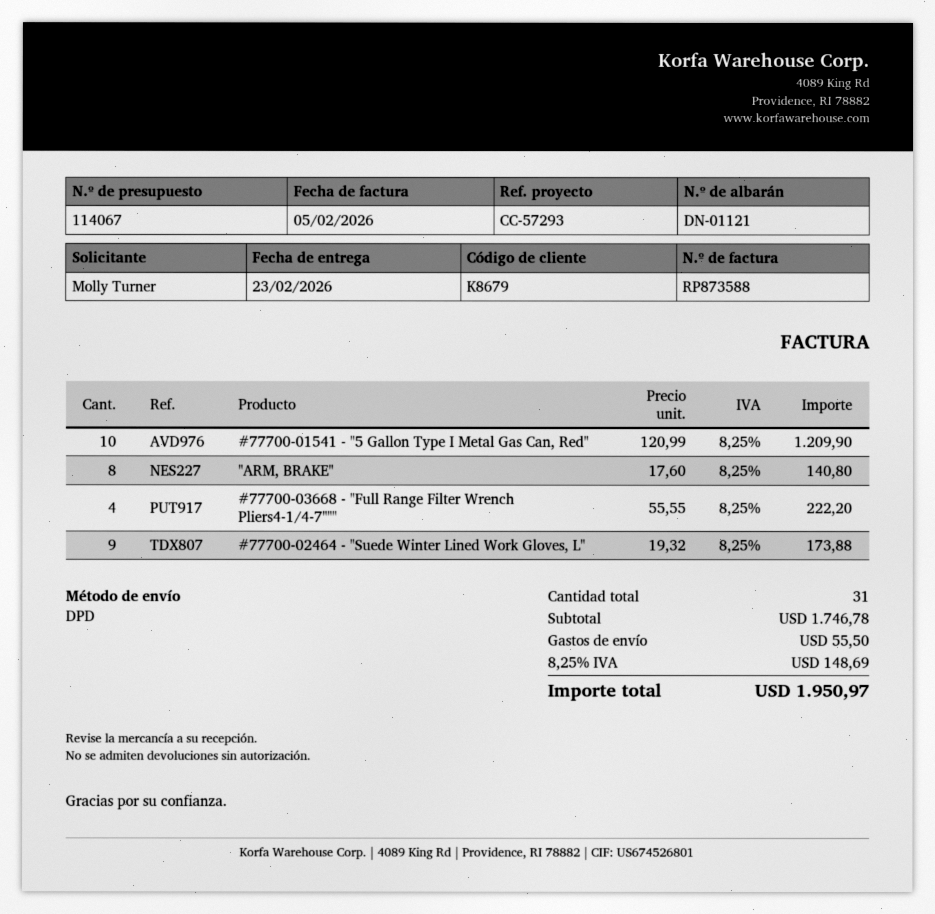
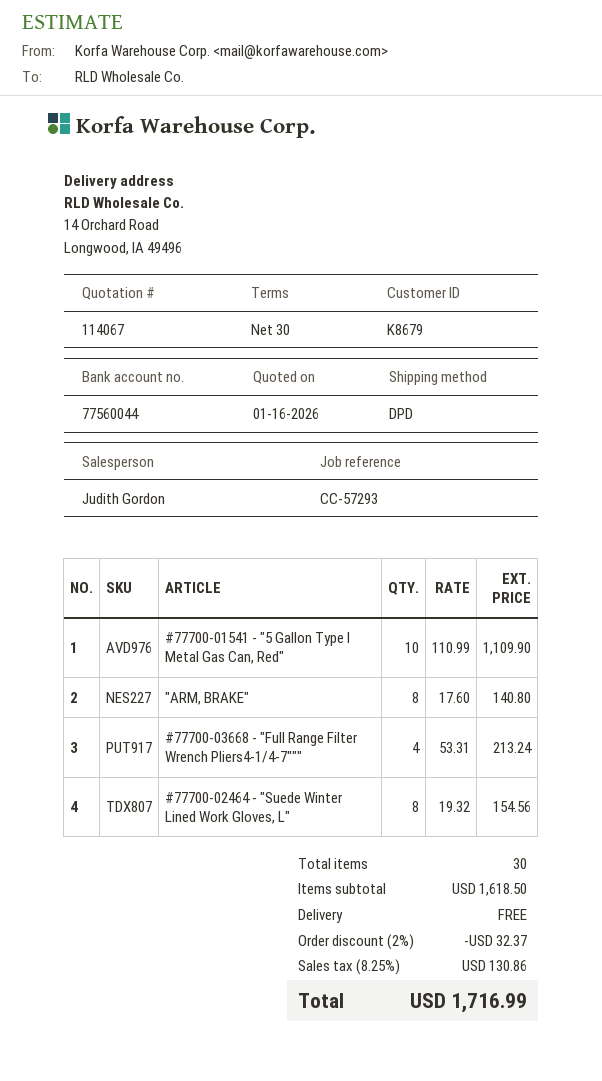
#77700-01541 - "5 Gallon Type I Metal Gas Can, Red": 10 x 120.99 = 1209.90 -> 10 x 110.99 = 1109.90
#77700-03668 - "Full Range Filter Wrench Pliers4-1/4-7""": 4 x 55.55 = 222.20 -> 4 x 53.31 = 213.24
#77700-02464 - "Suede Winter Lined Work Gloves, L": 9 x 19.32 = 173.88 -> 8 x 19.32 = 154.56
total quantity: 31 -> 30
subtotal: 1746.78 -> 1618.50
discount: none -> 2% = 32.37
shipping: 55.50 -> 0.00
tax: 8.25% = 148.69 -> 8.25% = 130.86
total: 1950.97 -> 1716.99

